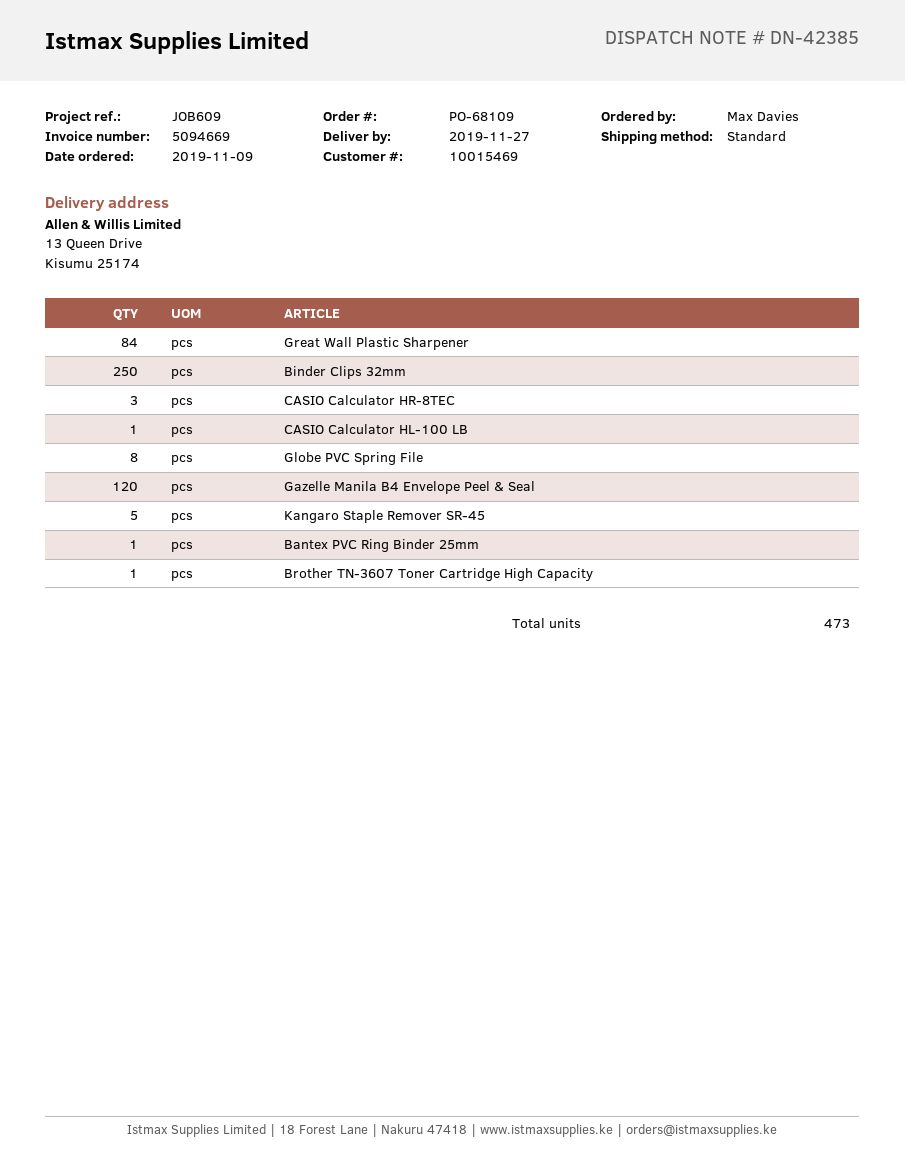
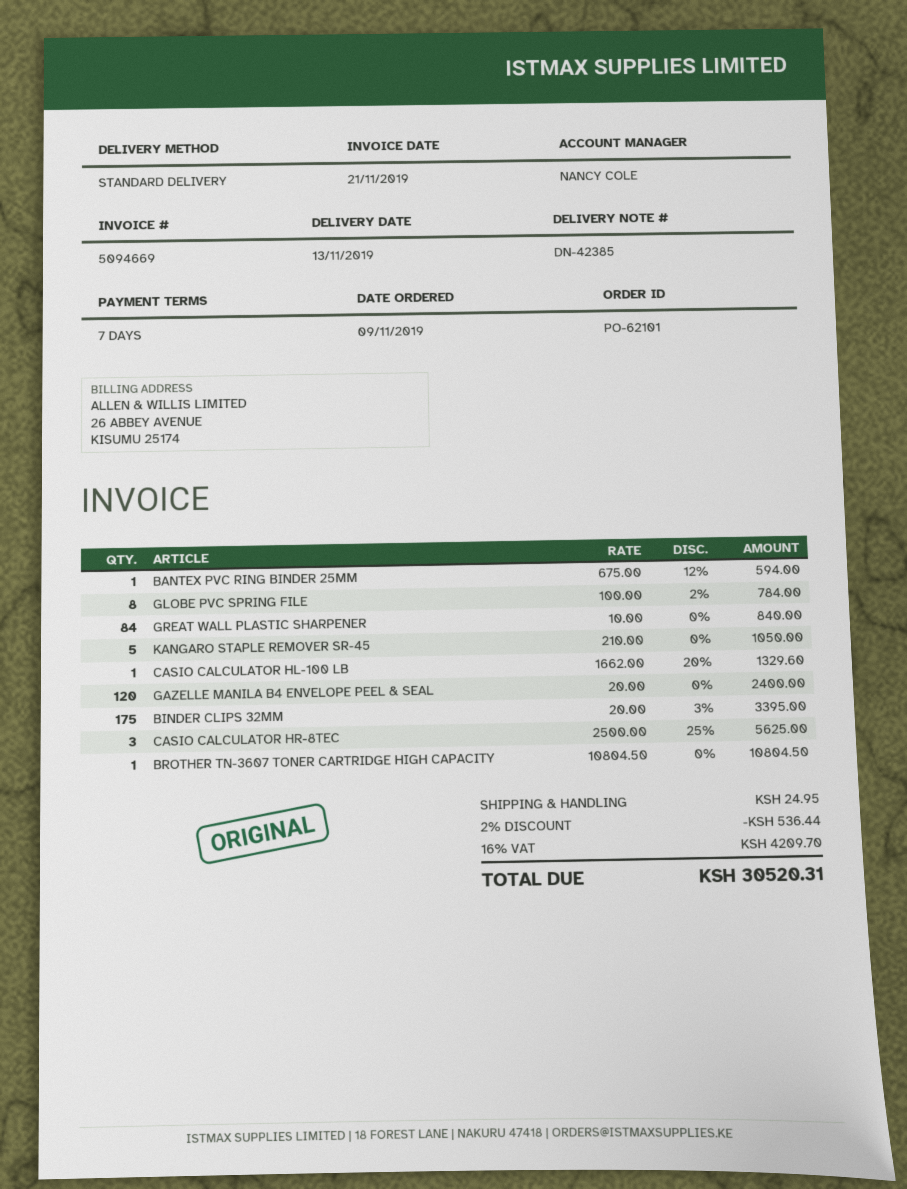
order number: PO-68109 -> PO-62101
delivery date: 2019-11-27 -> 2019-11-13
Binder Clips 32mm: 250 -> 175

